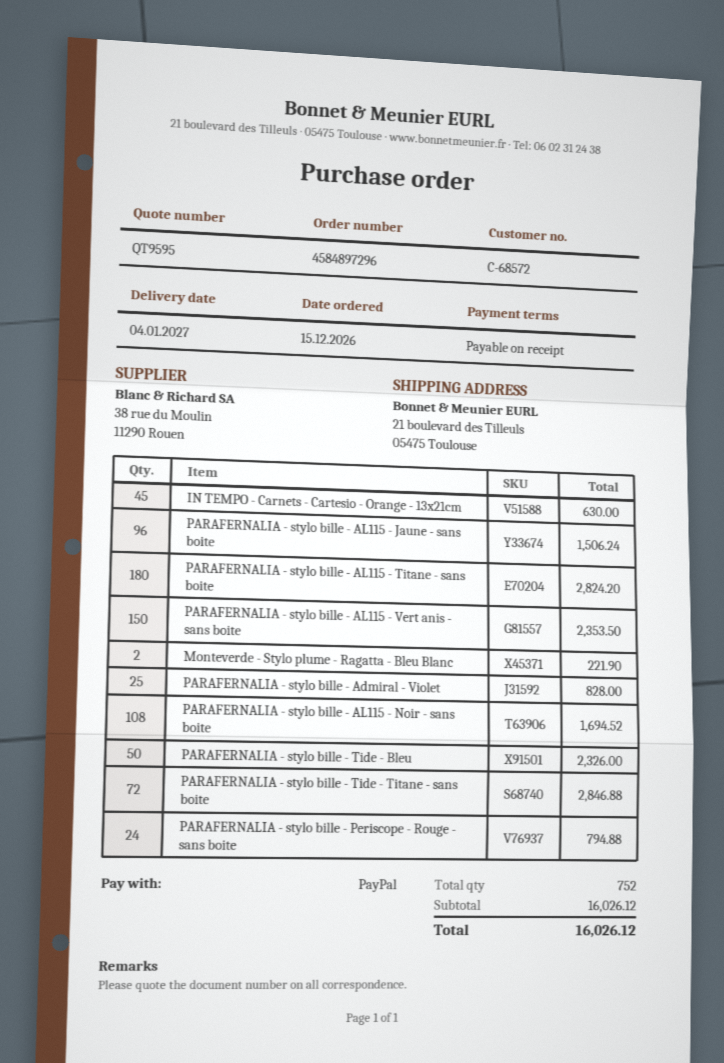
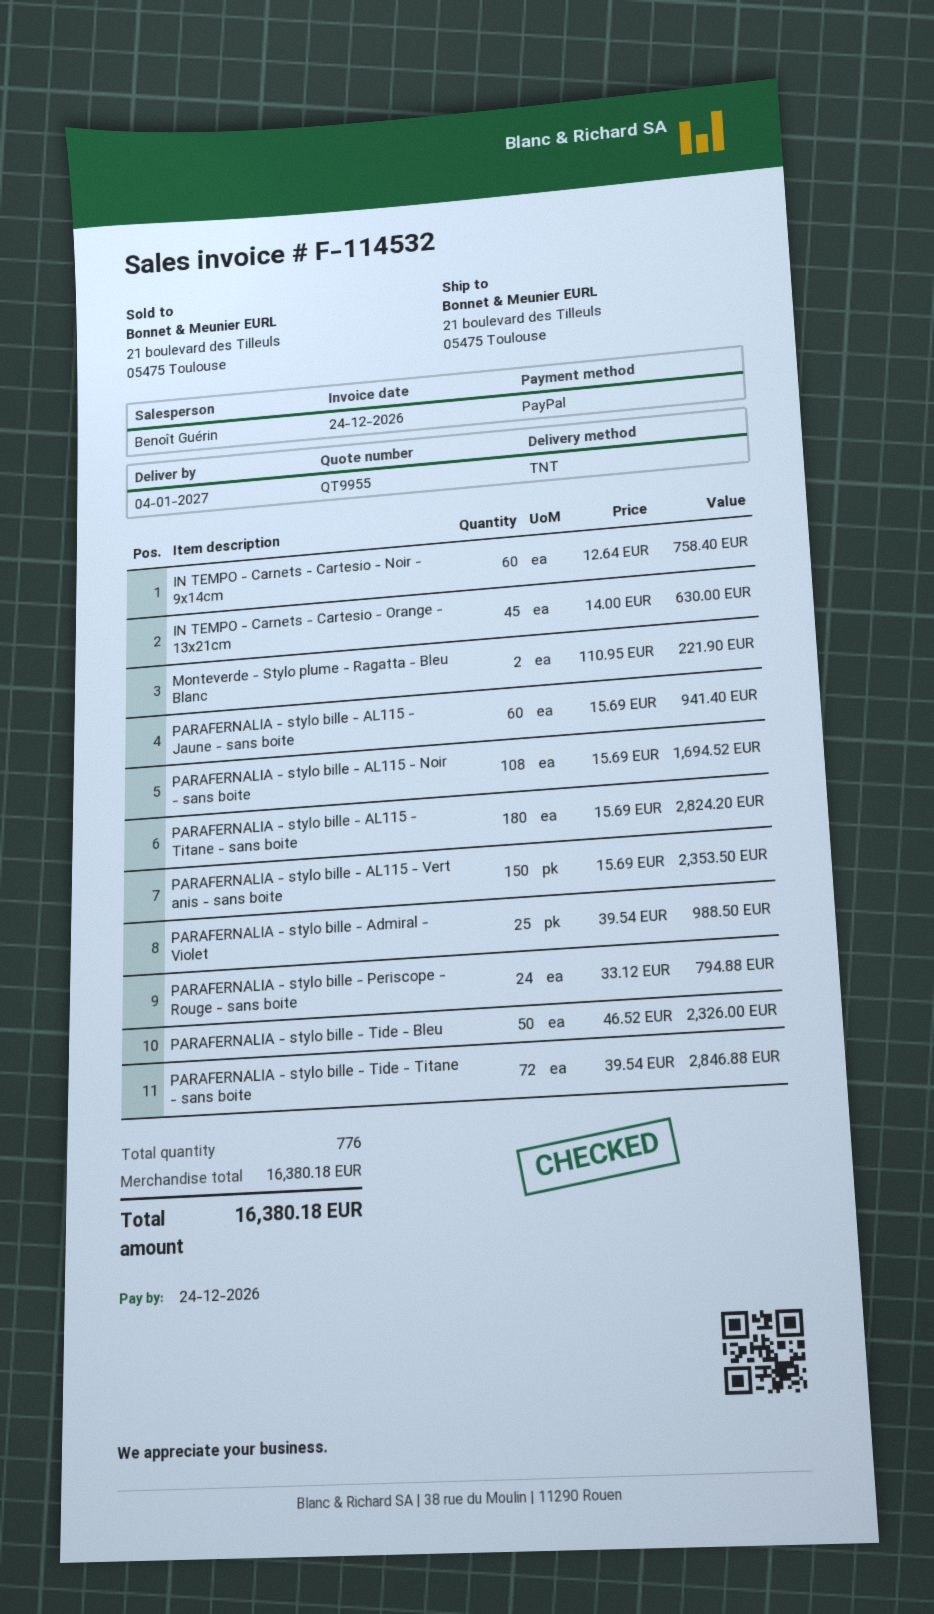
quote number: QT9595 -> QT9955
PARAFERNALIA - stylo bille - AL115 - Jaune - sans boite: 96 for 1506.24 -> 60 for 941.40
PARAFERNALIA - stylo bille - Admiral - Violet: 25 for 828.00 -> 25 for 988.50
IN TEMPO - Carnets - Cartesio - Noir - 9x14cm: none -> 60 for 758.40
total quantity: 752 -> 776
subtotal: 16026.12 -> 16380.18
total: 16026.12 -> 16380.18

